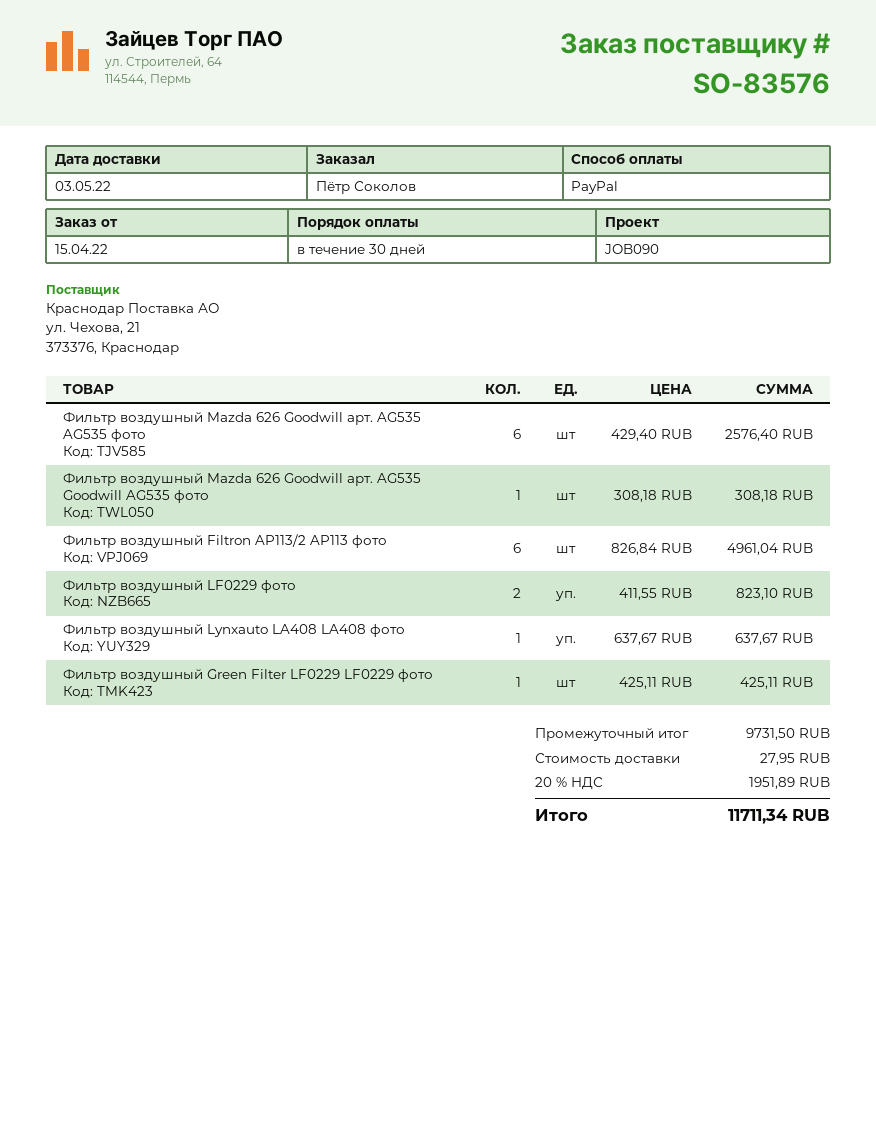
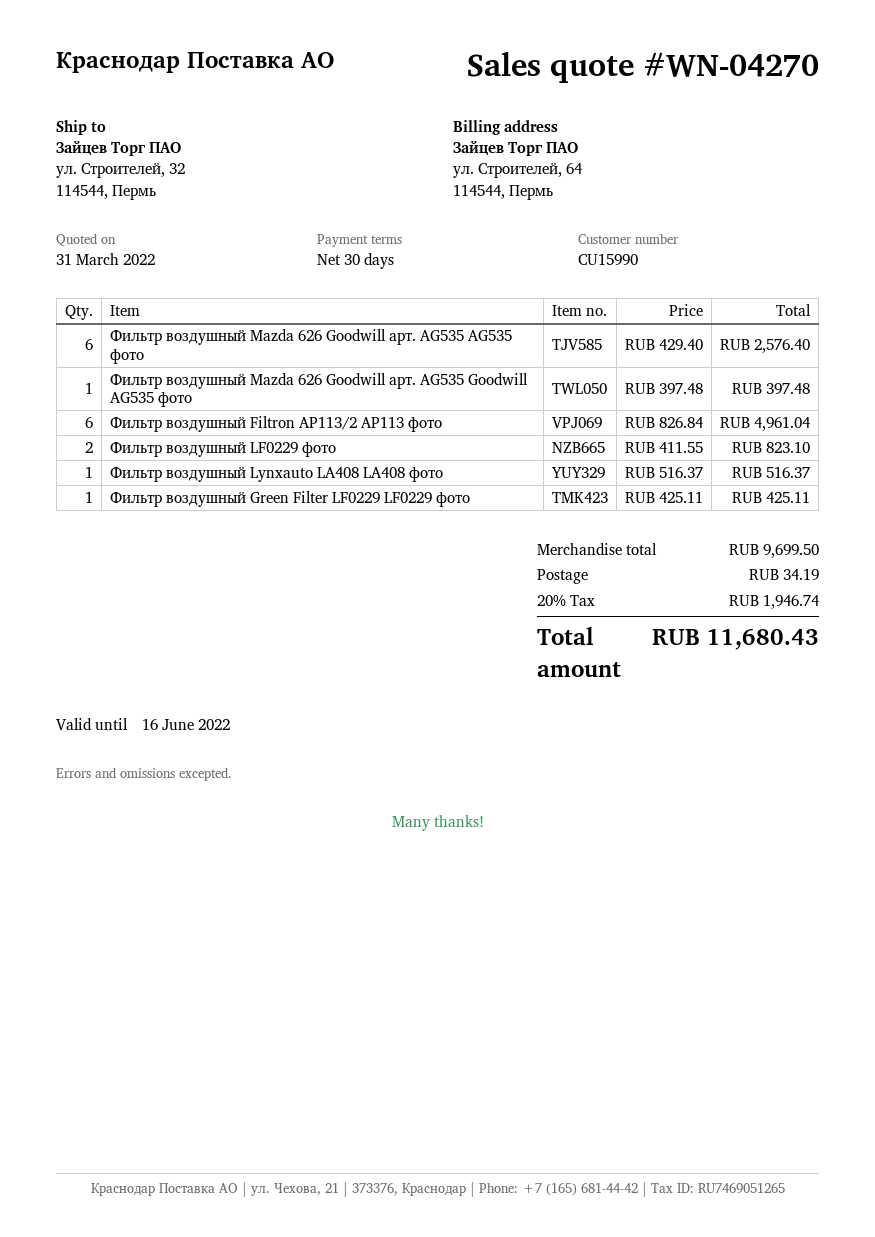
Фильтр воздушный Mazda 626 Goodwill арт. AG535 Goodwill AG535 фото: 1 x 308.18 = 308.18 -> 1 x 397.48 = 397.48
Фильтр воздушный Lynxauto LA408 LA408 фото: 1 x 637.67 = 637.67 -> 1 x 516.37 = 516.37
subtotal: 9731.50 -> 9699.50
shipping: 27.95 -> 34.19
tax: 20% = 1951.89 -> 20% = 1946.74
total: 11711.34 -> 11680.43

